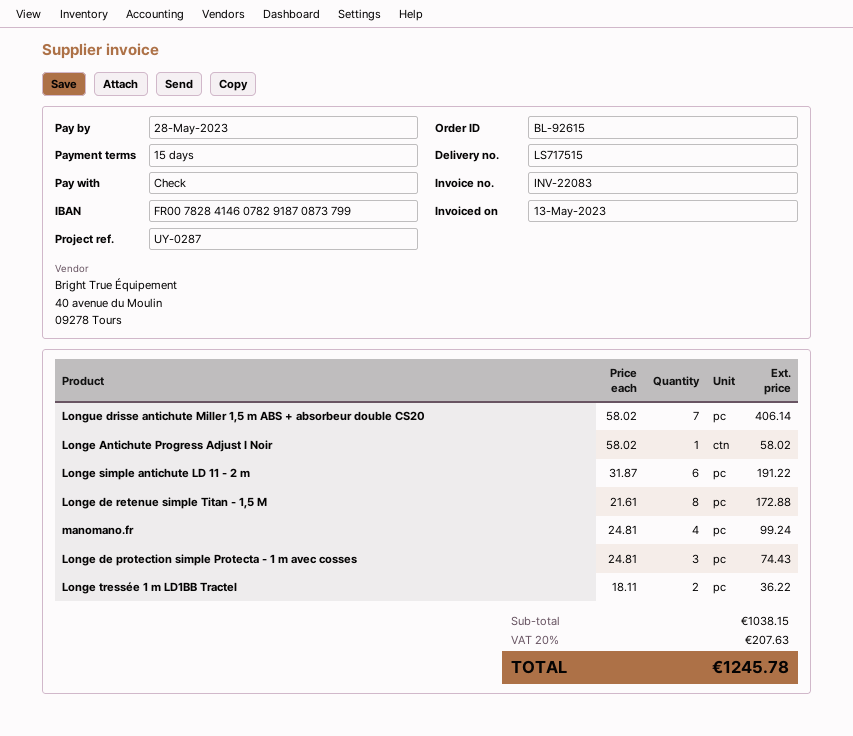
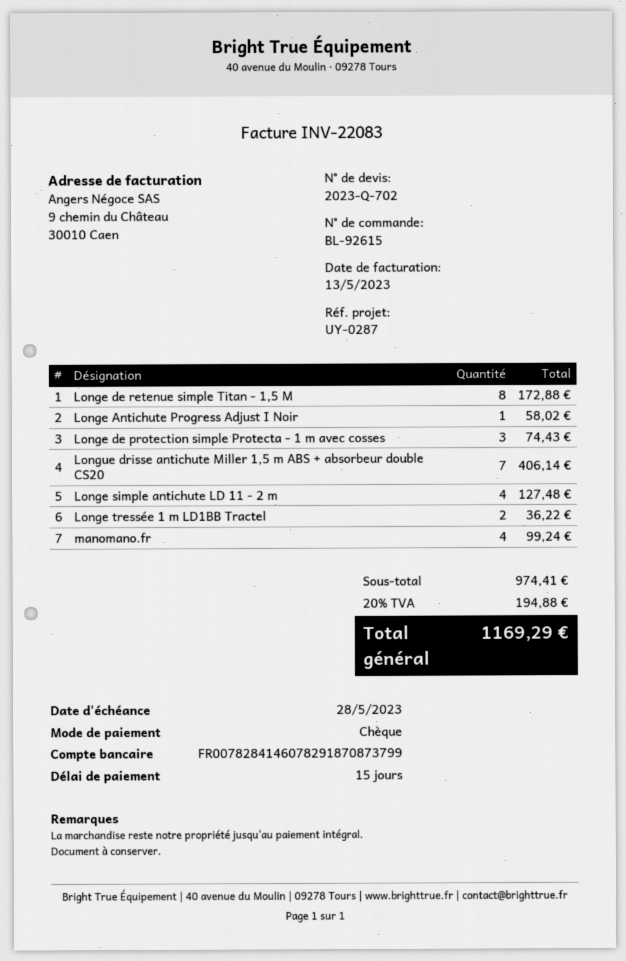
Longe simple antichute LD 11 - 2 m: 6 for 191.22 -> 4 for 127.48
subtotal: 1038.15 -> 974.41
tax: 20% = 207.63 -> 20% = 194.88
total: 1245.78 -> 1169.29

